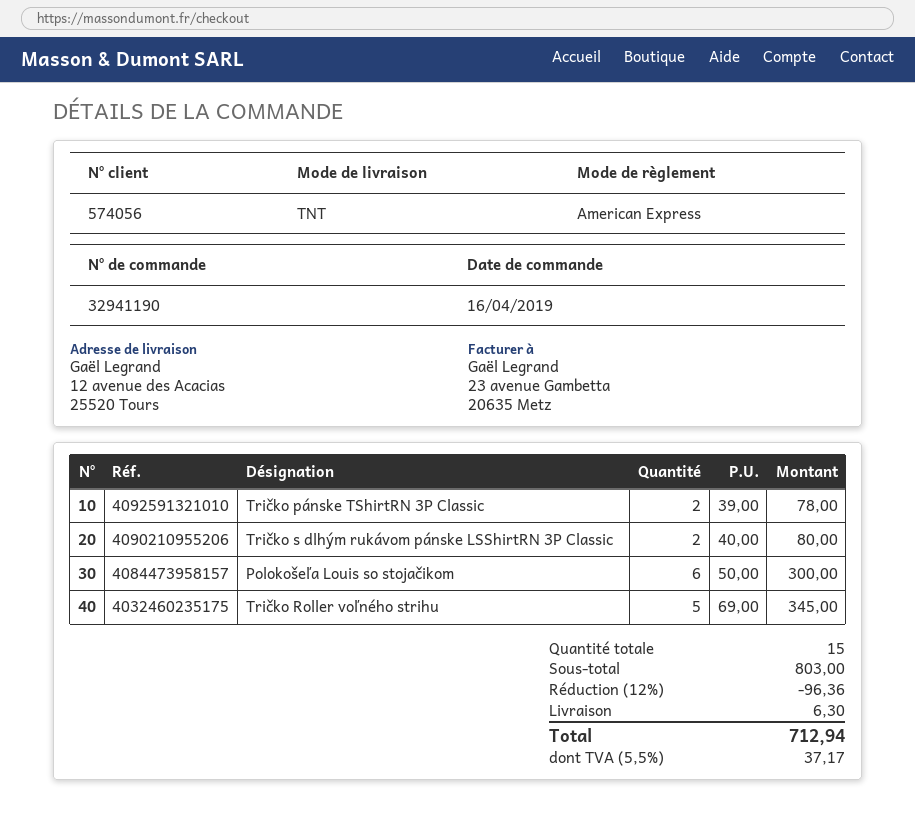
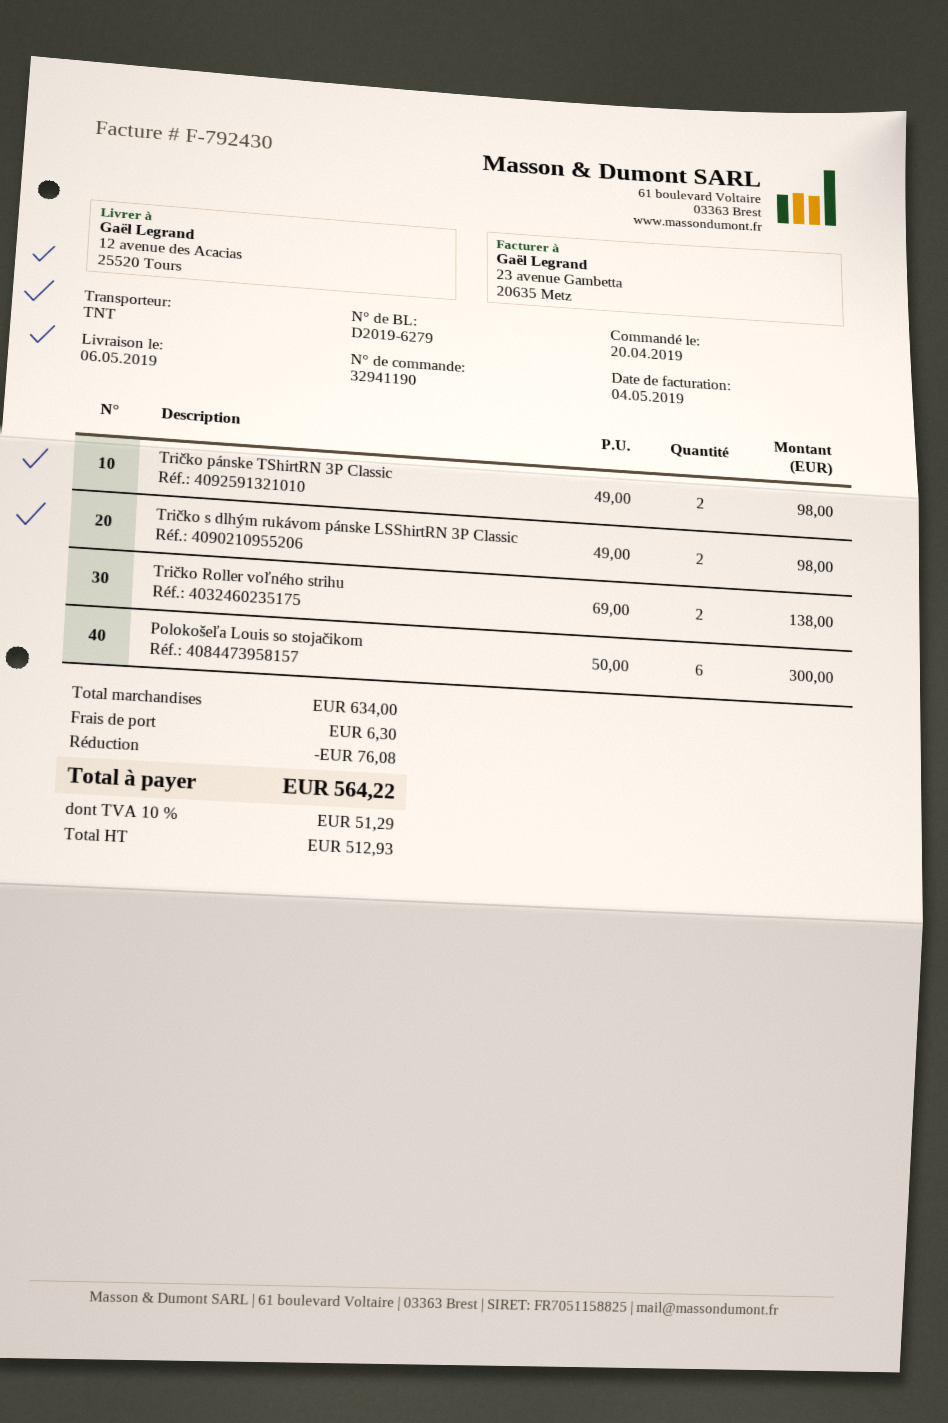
order date: 2019-04-16 -> 2019-04-20
Tričko pánske TShirtRN 3P Classic: 2 x 39.00 = 78.00 -> 2 x 49.00 = 98.00
Tričko s dlhým rukávom pánske LSShirtRN 3P Classic: 2 x 40.00 = 80.00 -> 2 x 49.00 = 98.00
Tričko Roller voľného strihu: 5 x 69.00 = 345.00 -> 2 x 69.00 = 138.00
subtotal: 803.00 -> 634.00
discount: 96.36 -> 76.08
tax: 5.5% = 37.17 -> 10% = 51.29
total: 712.94 -> 564.22

